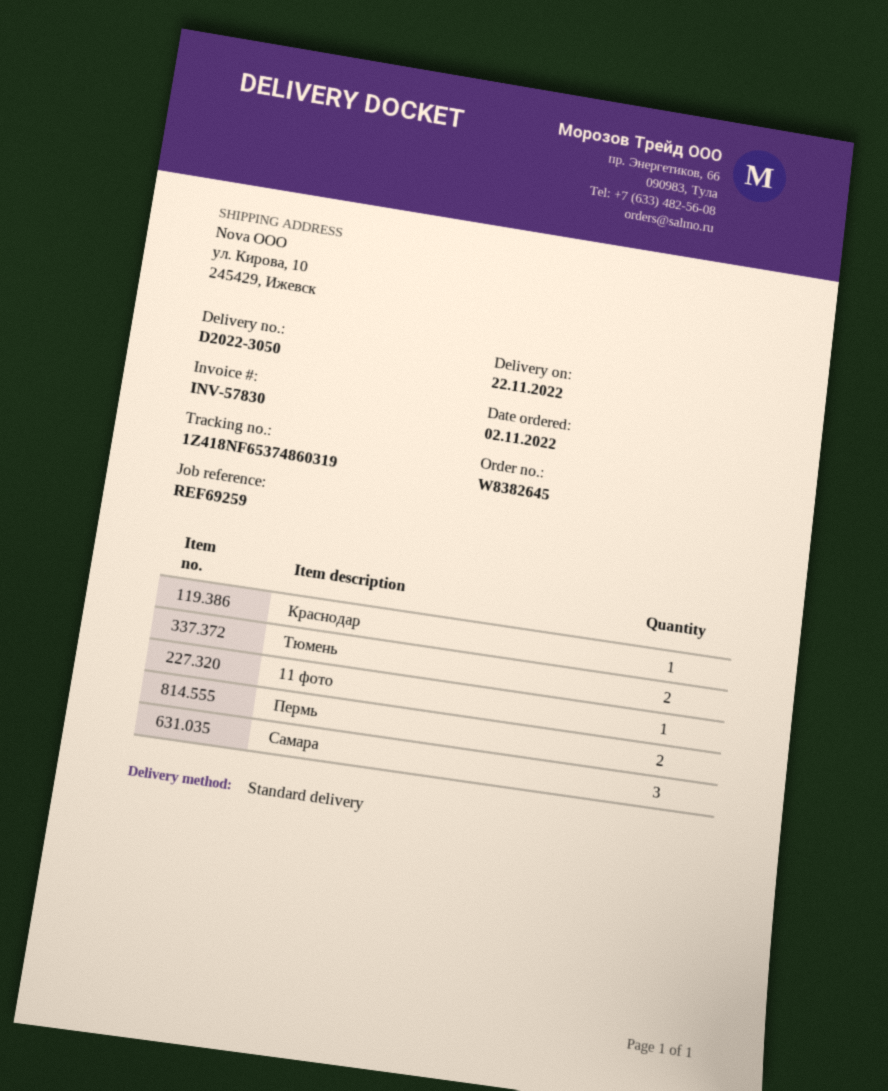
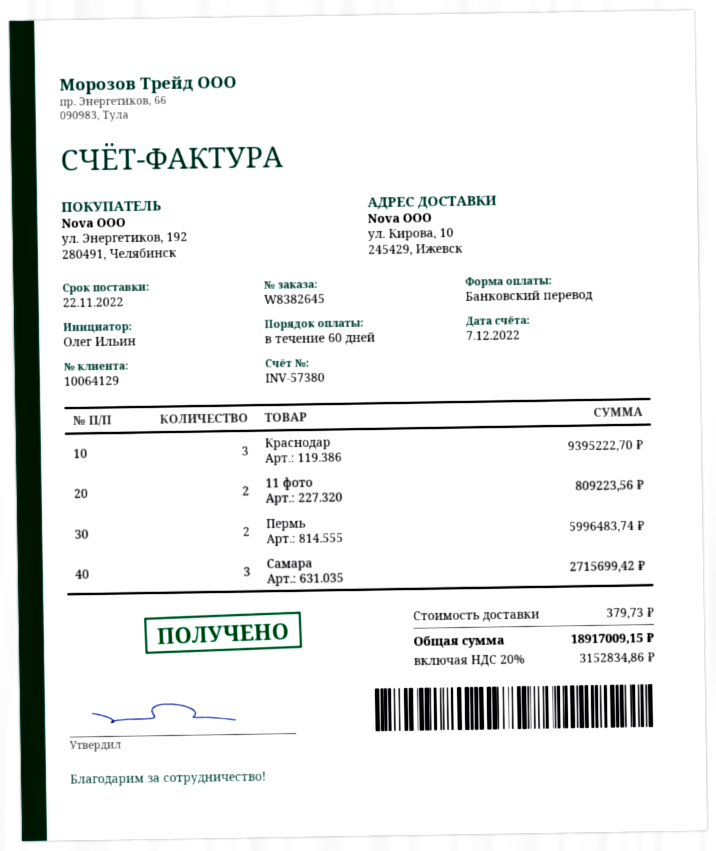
invoice number: INV-57830 -> INV-57380
Краснодар: 1 -> 3
Тюмень: 2 -> none
11 фото: 1 -> 2

